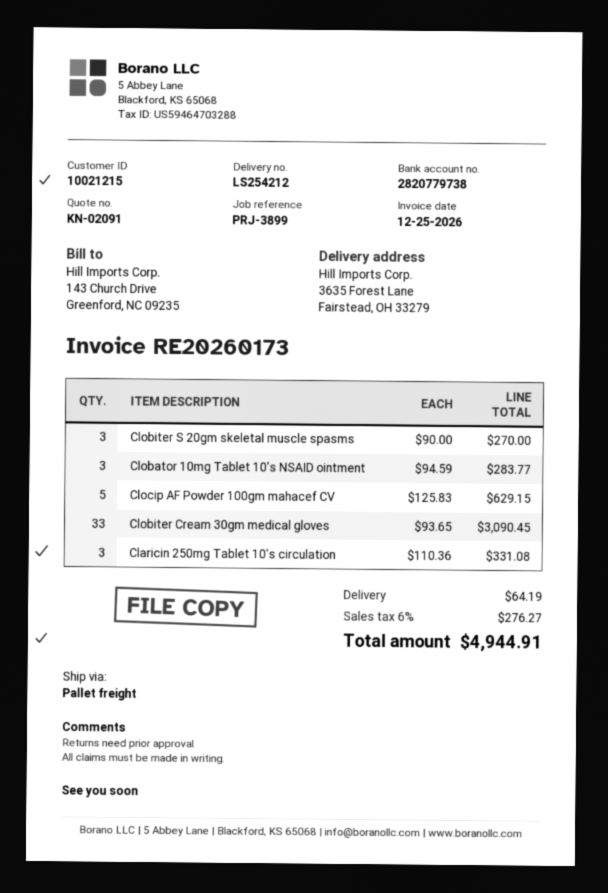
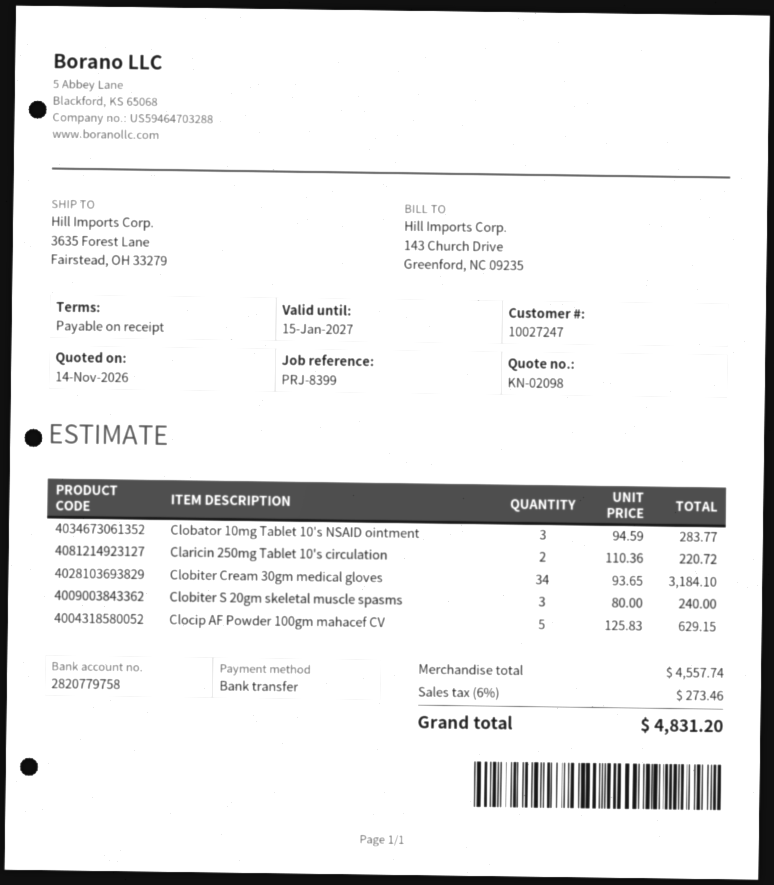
quote number: KN-02091 -> KN-02098
customer number: 10021215 -> 10027247
reference: PRJ-3899 -> PRJ-8399
bank account: 2820779738 -> 2820779758
Clobiter S 20gm skeletal muscle spasms: 3 x 90.00 = 270.00 -> 3 x 80.00 = 240.00
Clobiter Cream 30gm medical gloves: 33 x 93.65 = 3090.45 -> 34 x 93.65 = 3184.10
Claricin 250mg Tablet 10's circulation: 3 x 110.36 = 331.08 -> 2 x 110.36 = 220.72
shipping: 64.19 -> none
tax: 6% = 276.27 -> 6% = 273.46
total: 4944.91 -> 4831.20

